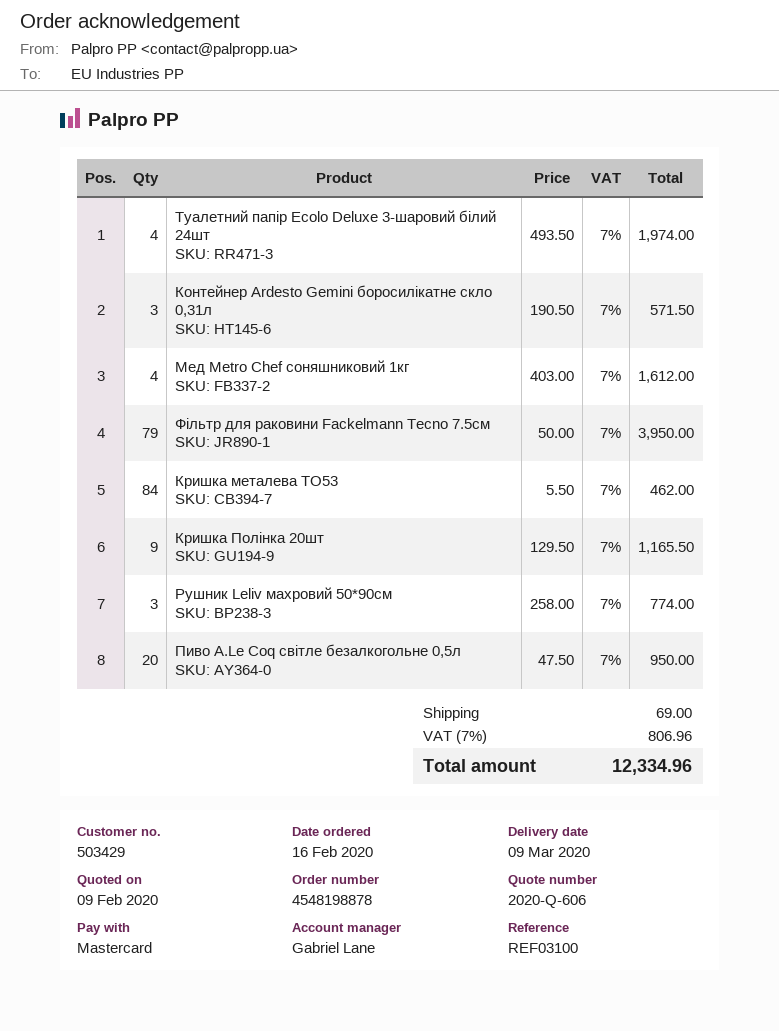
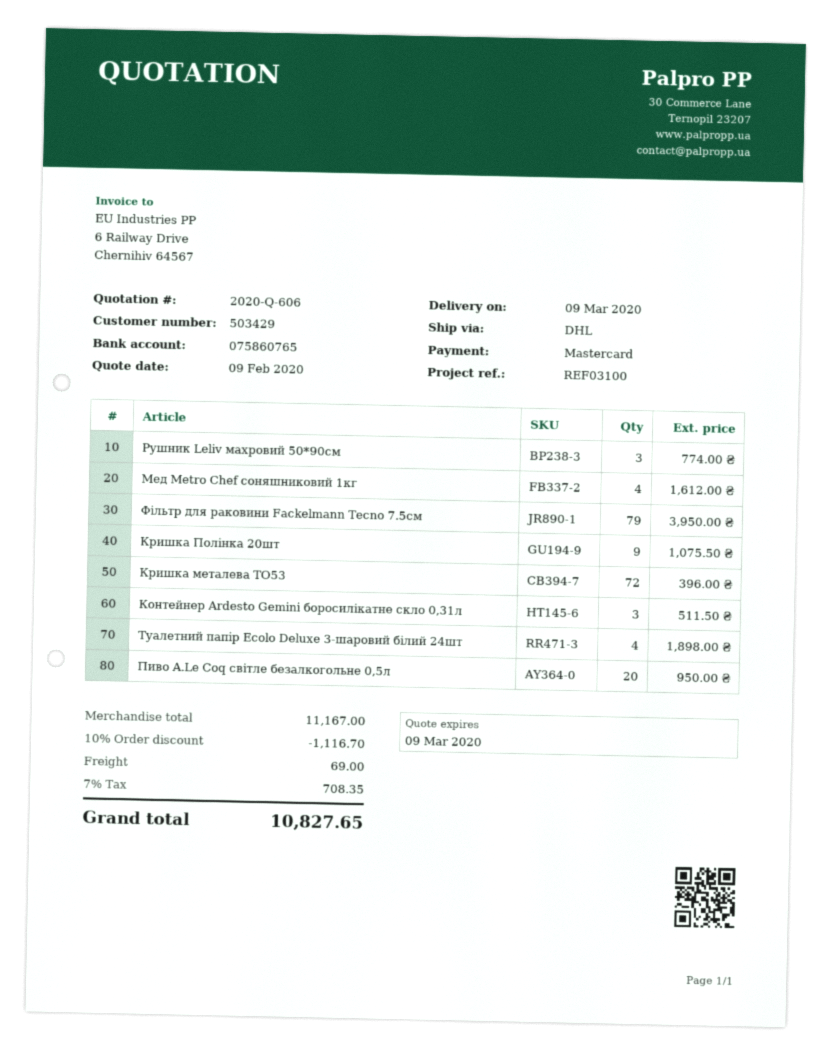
Туалетний папір Ecolo Deluxe 3-шаровий білий 24шт: 4 for 1974.00 -> 4 for 1898.00
Контейнер Ardesto Gemini боросилікатне скло 0,31л: 3 for 571.50 -> 3 for 511.50
Кришка металева ТО53: 84 for 462.00 -> 72 for 396.00
Кришка Полінка 20шт: 9 for 1165.50 -> 9 for 1075.50
discount: none -> 10% = 1116.70
tax: 7% = 806.96 -> 7% = 708.35
total: 12334.96 -> 10827.65

